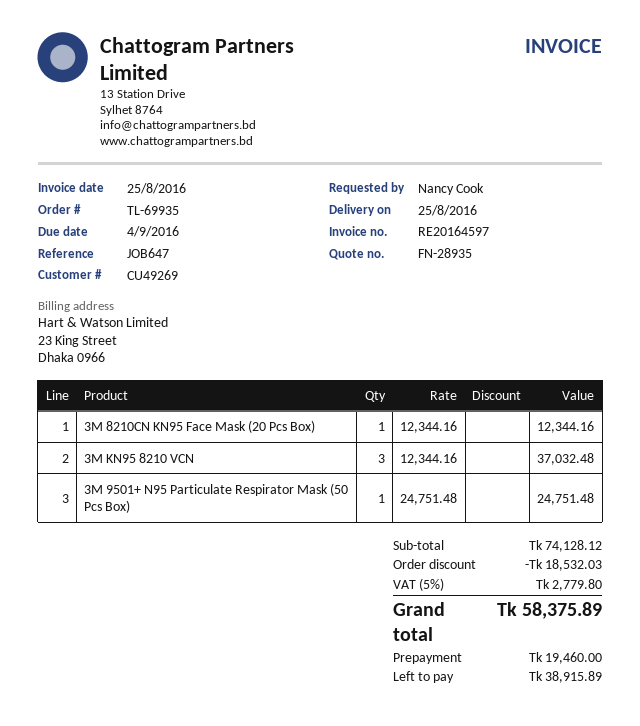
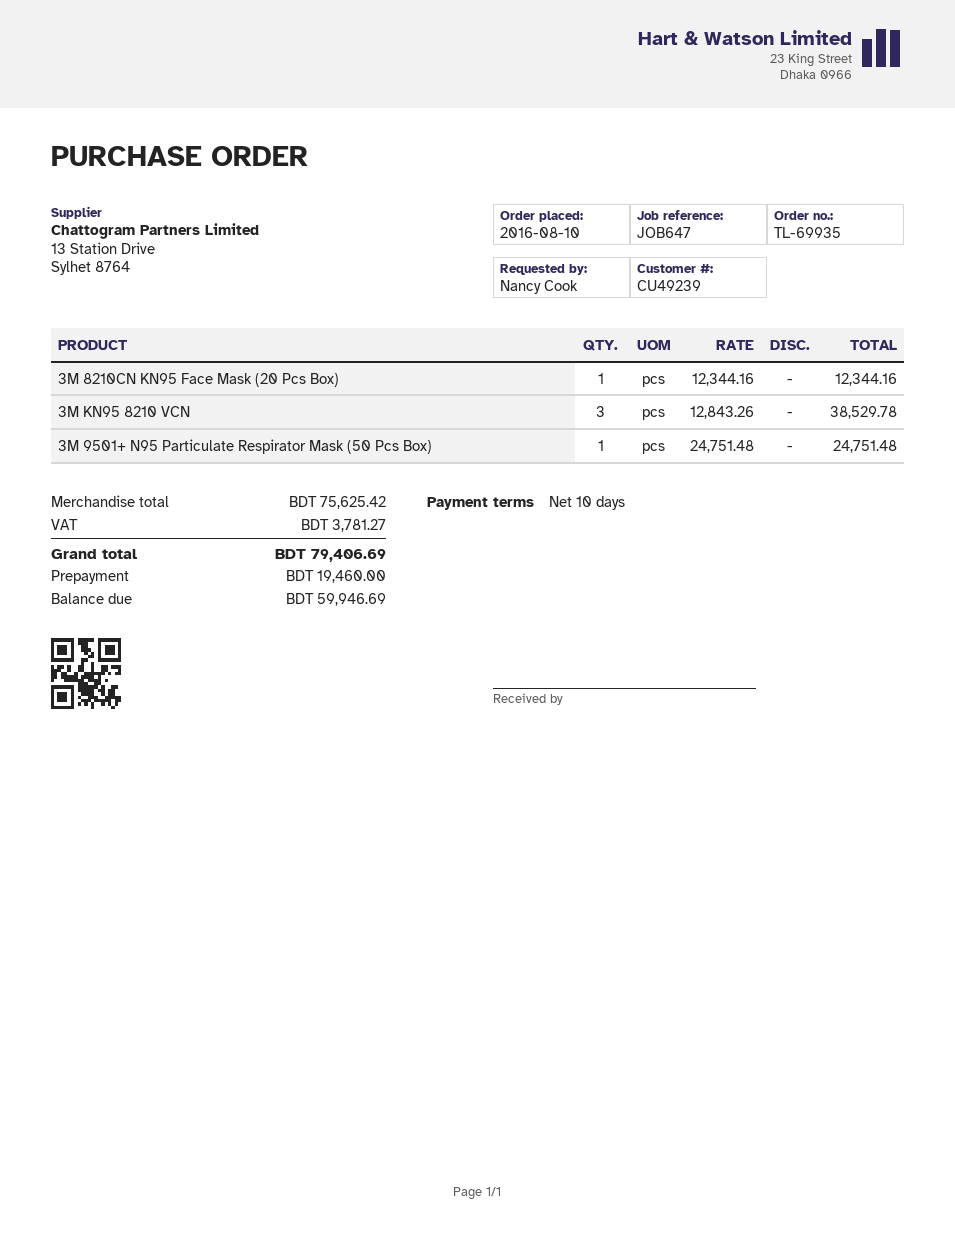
customer number: CU49269 -> CU49239
3M KN95 8210 VCN: 3 x 12344.16 = 37032.48 -> 3 x 12843.26 = 38529.78
subtotal: 74128.12 -> 75625.42
discount: 18532.03 -> none
tax: 2779.80 -> 3781.27
total: 58375.89 -> 79406.69
balance: 38915.89 -> 59946.69

